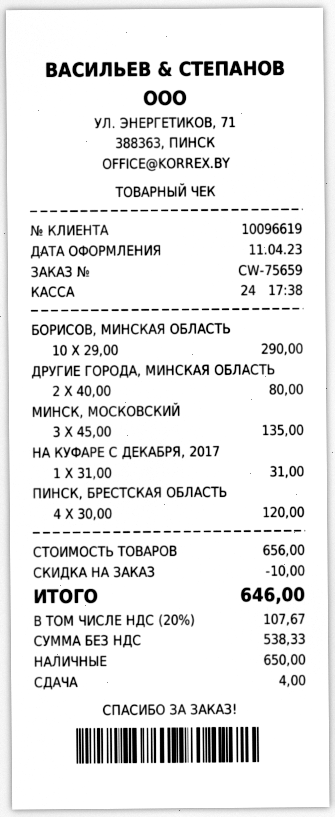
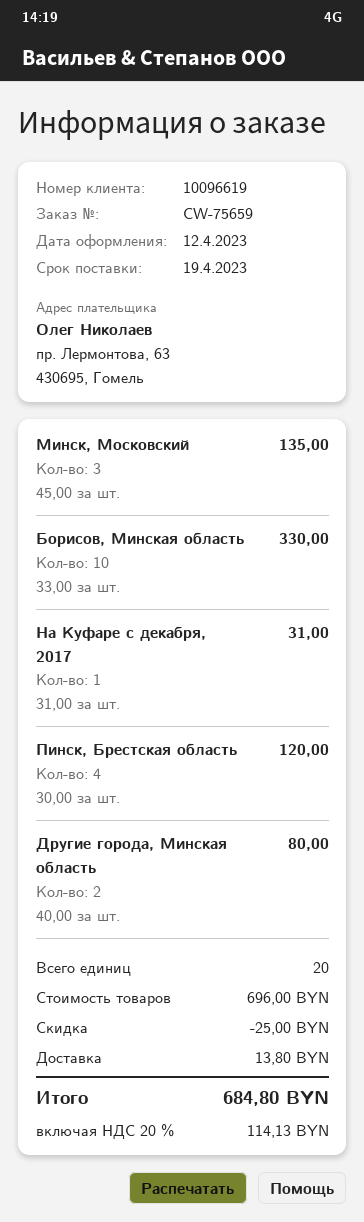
order date: 2023-04-11 -> 2023-04-12
БОРИСОВ, МИНСКАЯ ОБЛАСТЬ: 10 x 29.00 = 290.00 -> 10 x 33.00 = 330.00
subtotal: 656.00 -> 696.00
discount: 10.00 -> 25.00
shipping: none -> 13.80
tax: 20% = 107.67 -> 20% = 114.13
total: 646.00 -> 684.80

